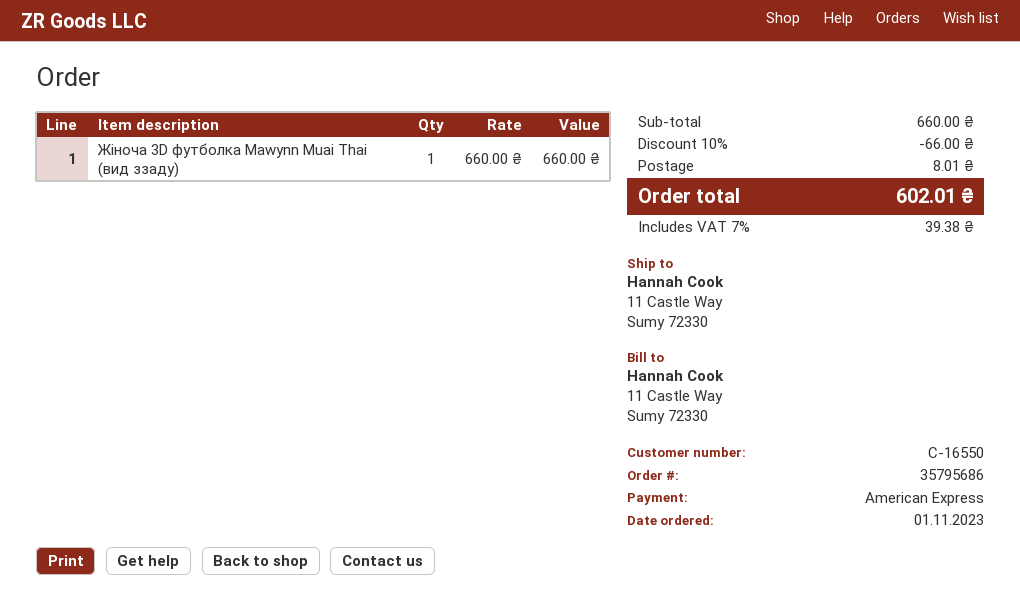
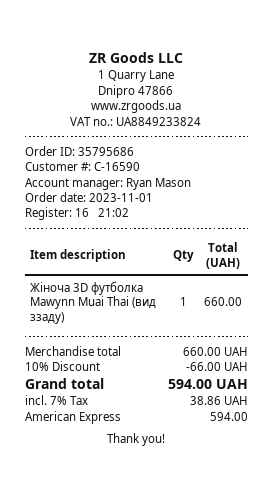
customer number: C-16550 -> C-16590
shipping: 8.01 -> none
tax: 7% = 39.38 -> 7% = 38.86
total: 602.01 -> 594.00

